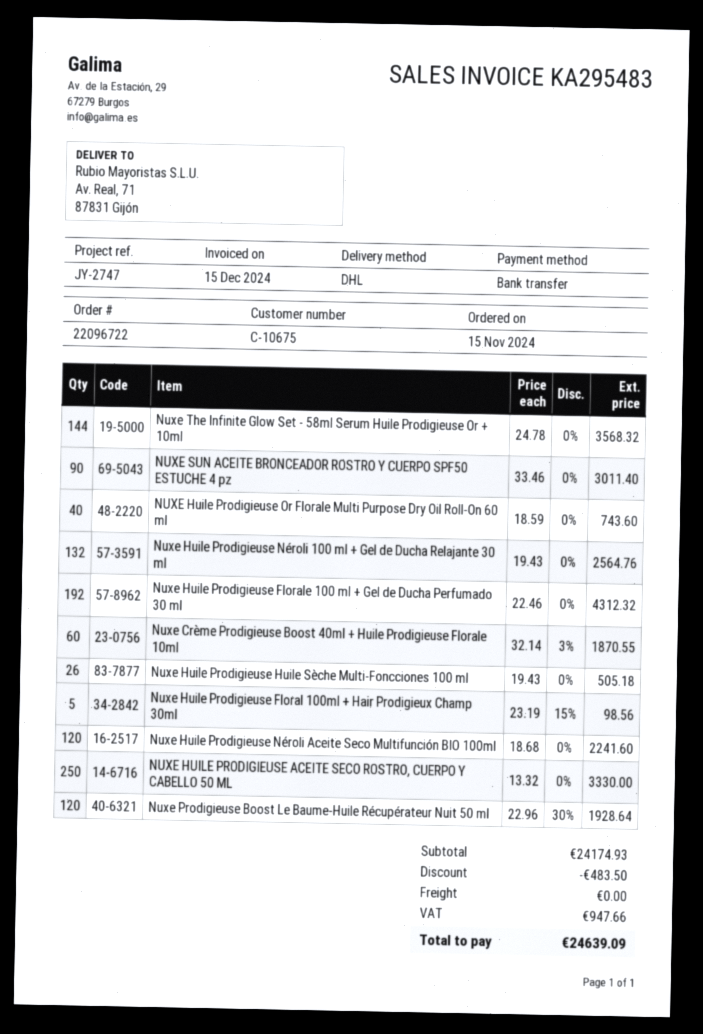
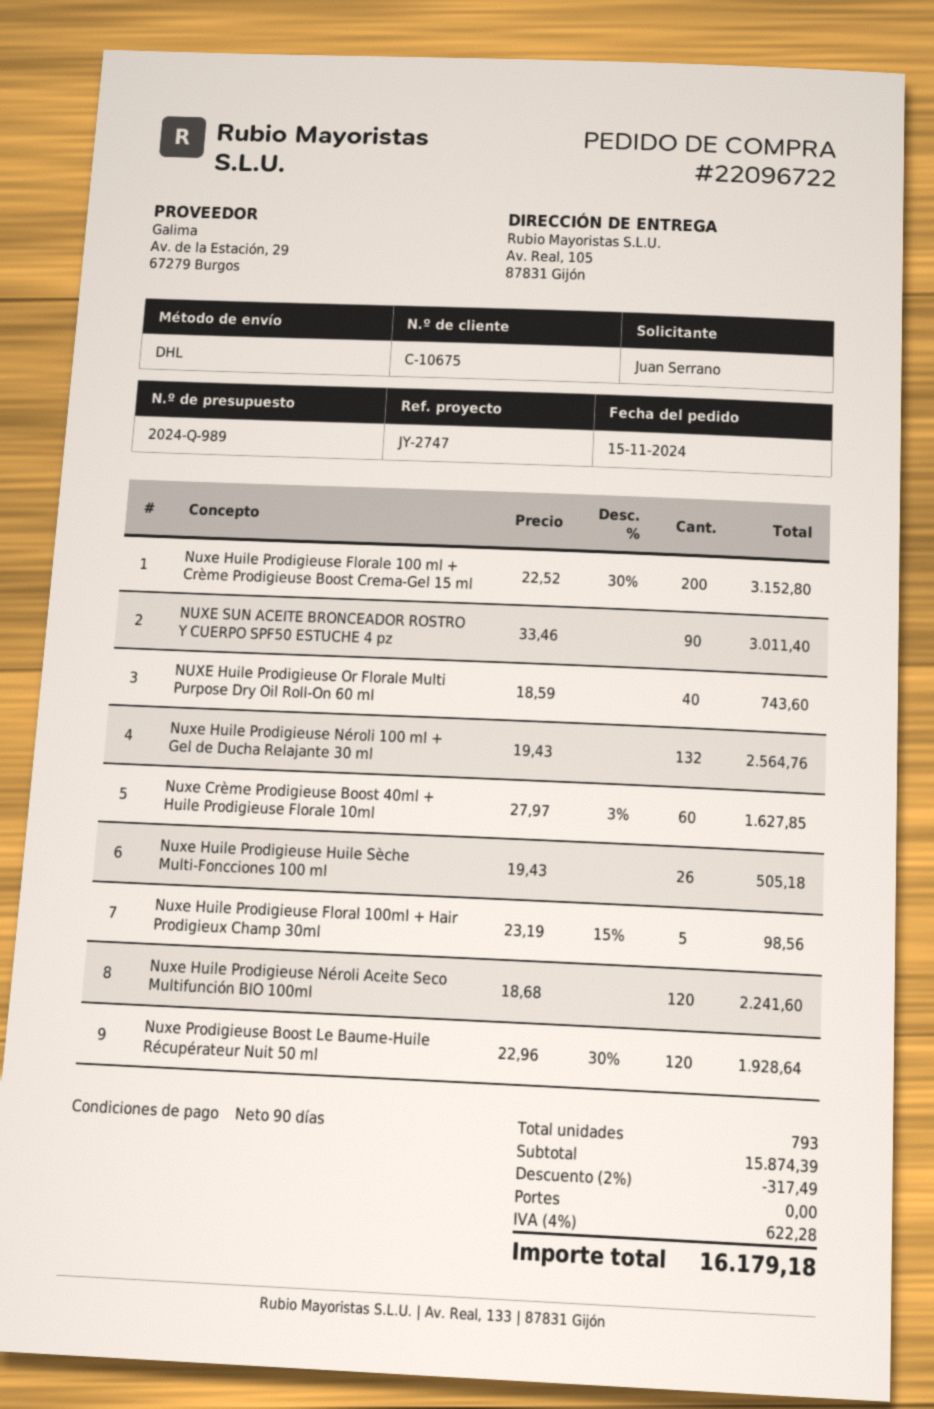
ship to: Av. Real, 71, 87831 Gijón -> Av. Real, 105, 87831 Gijón
Nuxe The Infinite Glow Set - 58ml Serum Huile Prodigieuse Or + 10ml: 144 x 24.78 = 3568.32 -> none
Nuxe Huile Prodigieuse Florale 100 ml + Gel de Ducha Perfumado 30 ml: 192 x 22.46 = 4312.32 -> none
Nuxe Crème Prodigieuse Boost 40ml + Huile Prodigieuse Florale 10ml: 60 x 32.14 - 3% = 1870.55 -> 60 x 27.97 - 3% = 1627.85
NUXE HUILE PRODIGIEUSE ACEITE SECO ROSTRO, CUERPO Y CABELLO 50 ML: 250 x 13.32 = 3330.00 -> none
Nuxe Huile Prodigieuse Florale 100 ml + Crème Prodigieuse Boost Crema-Gel 15 ml: none -> 200 x 22.52 - 30% = 3152.80
subtotal: 24174.93 -> 15874.39
discount: 483.50 -> 317.49
tax: 947.66 -> 622.28
total: 24639.09 -> 16179.18

